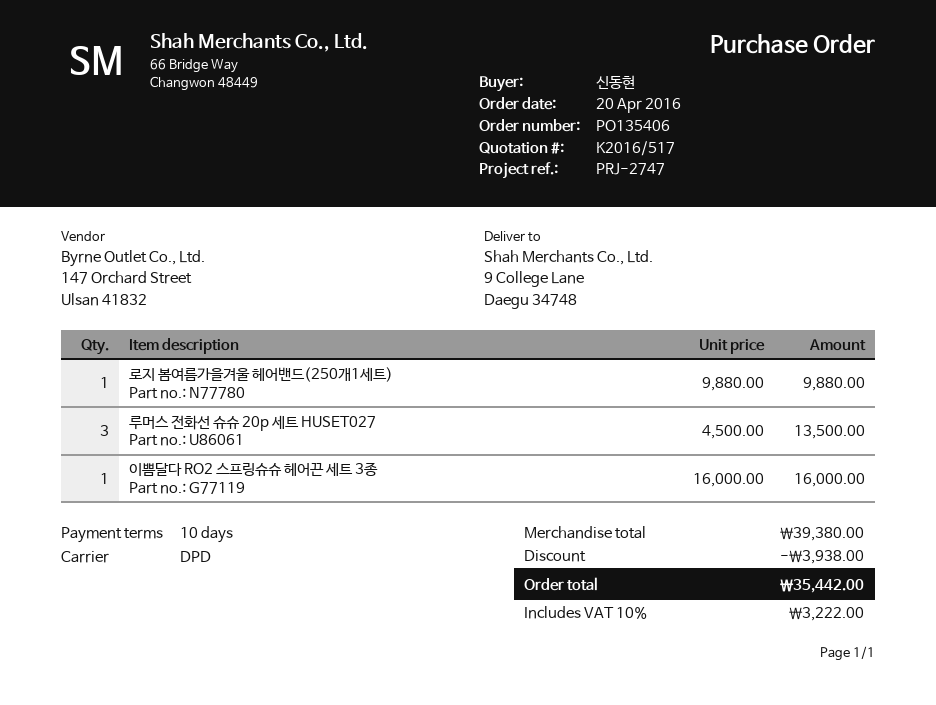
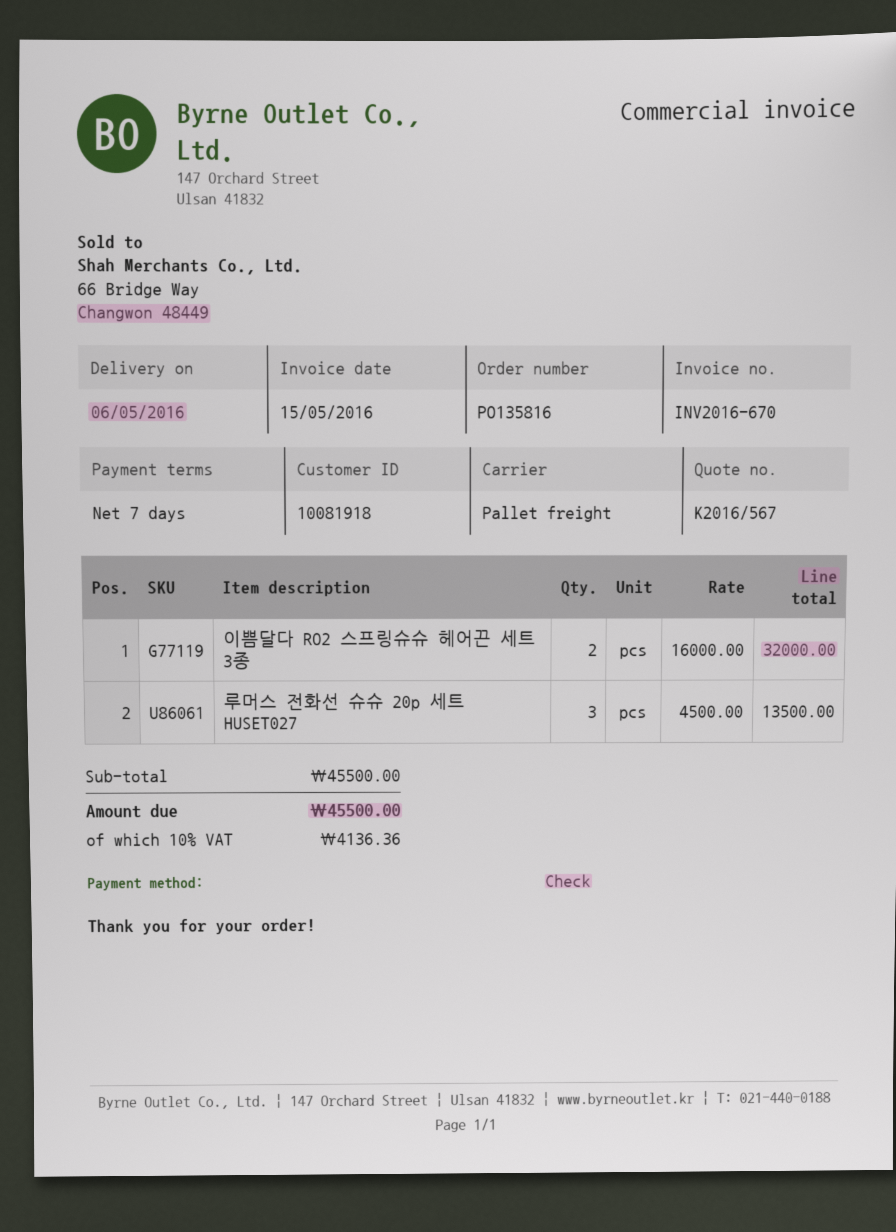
quote number: K2016/517 -> K2016/567
order number: PO135406 -> PO135816
payment terms: 10 days -> 7 days
shipping method: DPD -> pallet freight
로지 봄여름가을겨울 헤어밴드(250개1세트): 1 x 9880.00 = 9880.00 -> none
이쁨달다 RO2 스프링슈슈 헤어끈 세트 3종: 1 x 16000.00 = 16000.00 -> 2 x 16000.00 = 32000.00
subtotal: 39380.00 -> 45500.00
discount: 3938.00 -> none
tax: 10% = 3222.00 -> 10% = 4136.36
total: 35442.00 -> 45500.00

